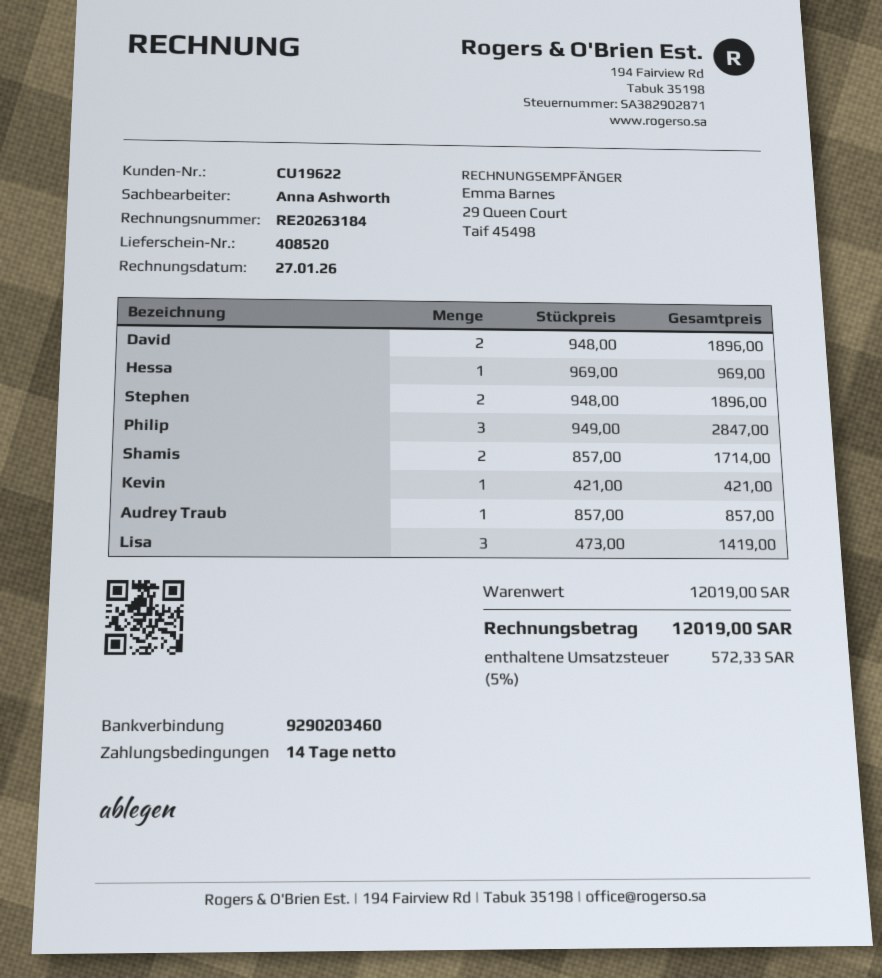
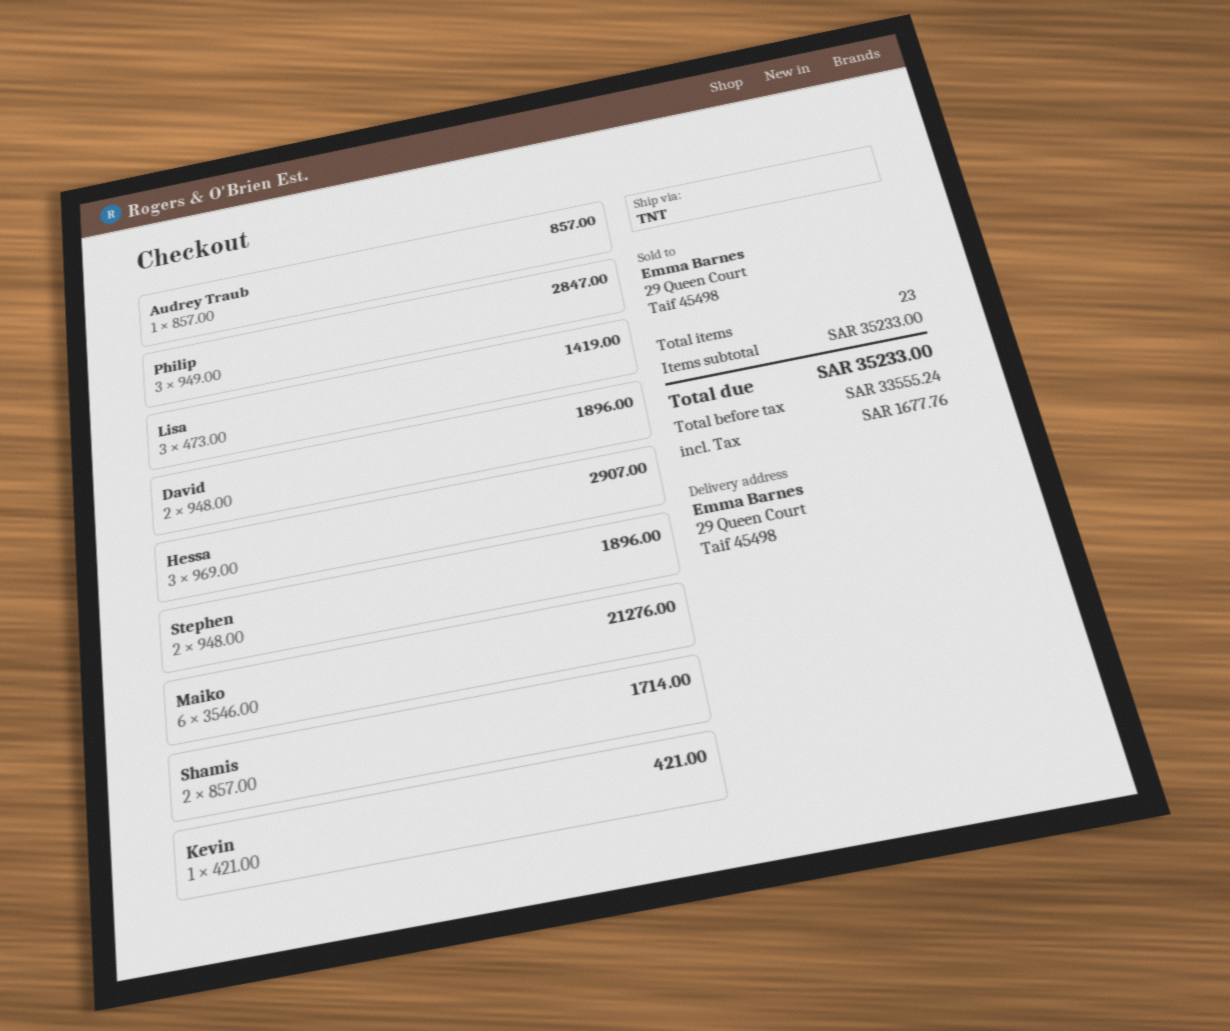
Hessa: 1 x 969.00 = 969.00 -> 3 x 969.00 = 2907.00
Maiko: none -> 6 x 3546.00 = 21276.00
subtotal: 12019.00 -> 35233.00
tax: 572.33 -> 1677.76
total: 12019.00 -> 35233.00

